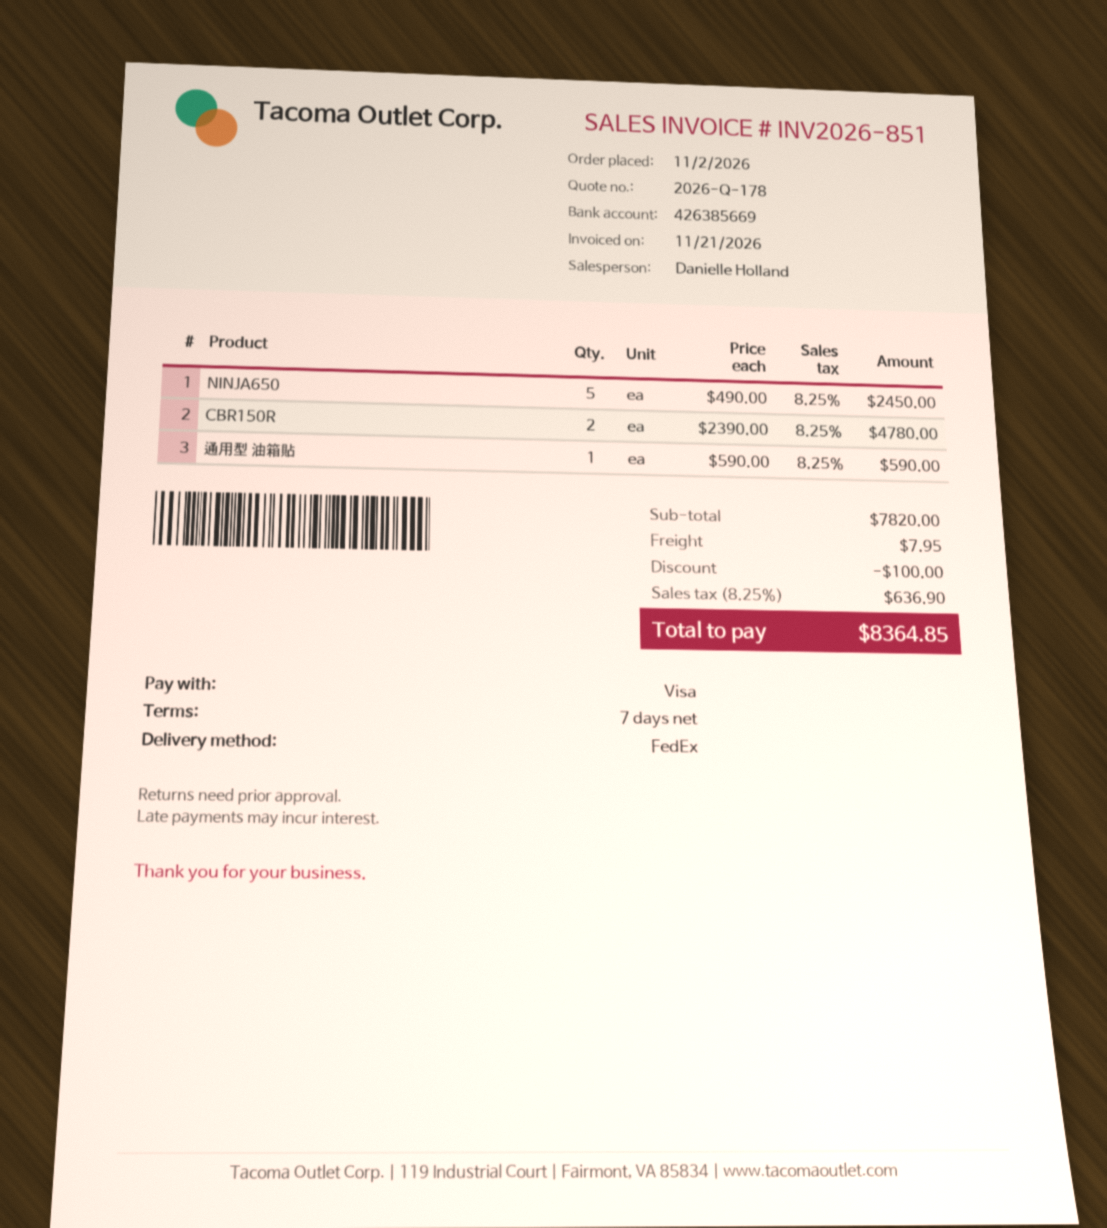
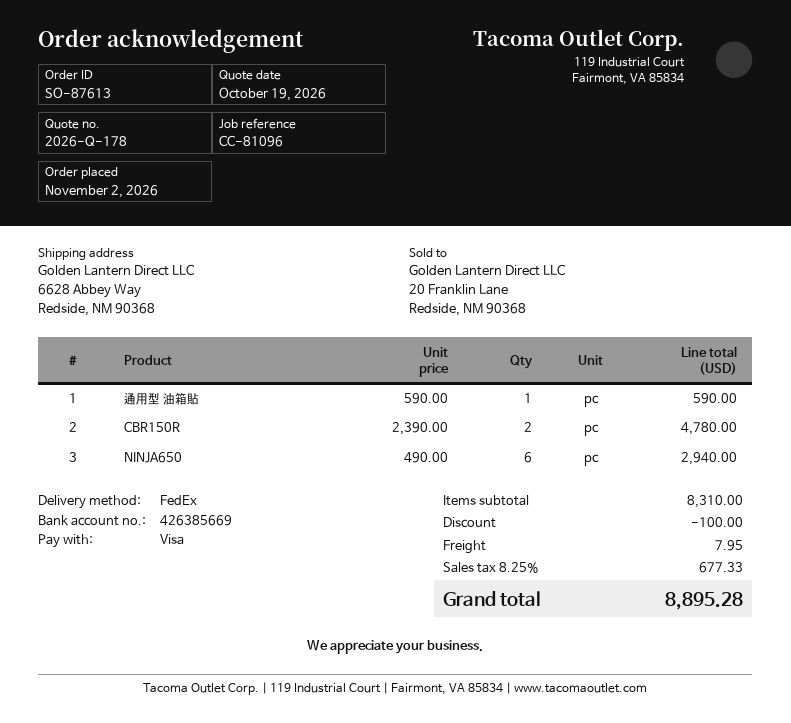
NINJA650: 5 x 490.00 = 2450.00 -> 6 x 490.00 = 2940.00
subtotal: 7820.00 -> 8310.00
tax: 8.25% = 636.90 -> 8.25% = 677.33
total: 8364.85 -> 8895.28

